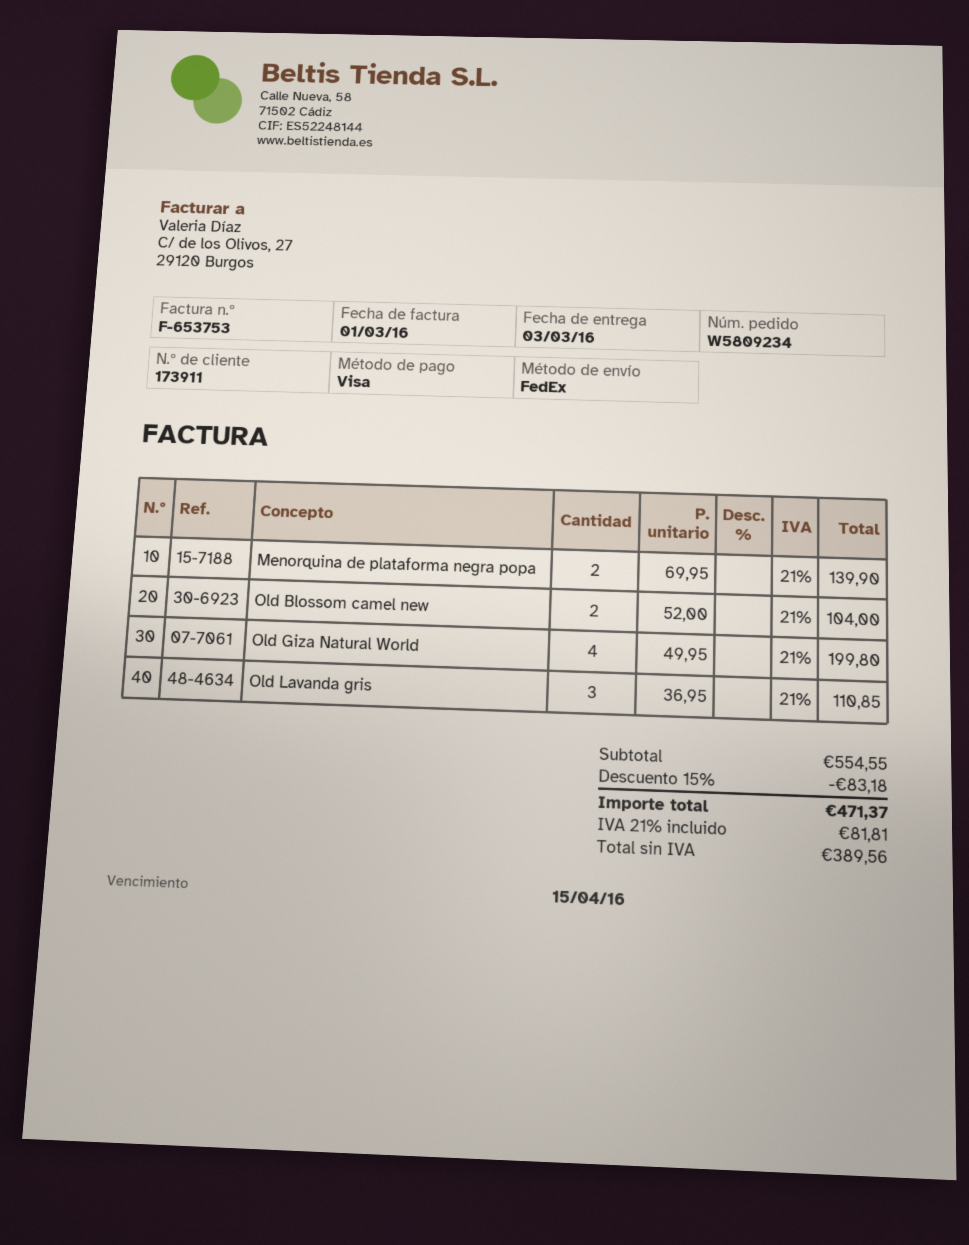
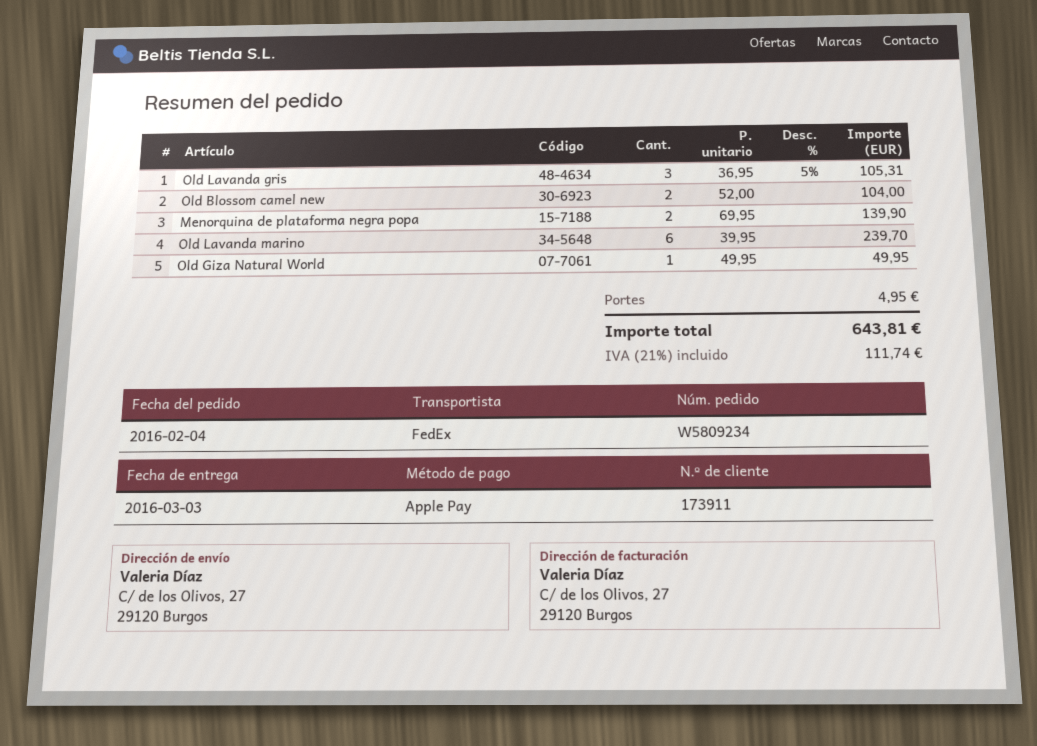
payment method: Visa -> Apple Pay
Old Giza Natural World: 4 x 49.95 = 199.80 -> 1 x 49.95 = 49.95
Old Lavanda gris: 3 x 36.95 = 110.85 -> 3 x 36.95 - 5% = 105.31
Old Lavanda marino: none -> 6 x 39.95 = 239.70
discount: 15% = 83.18 -> none
shipping: none -> 4.95
tax: 21% = 81.81 -> 21% = 111.74
total: 471.37 -> 643.81

